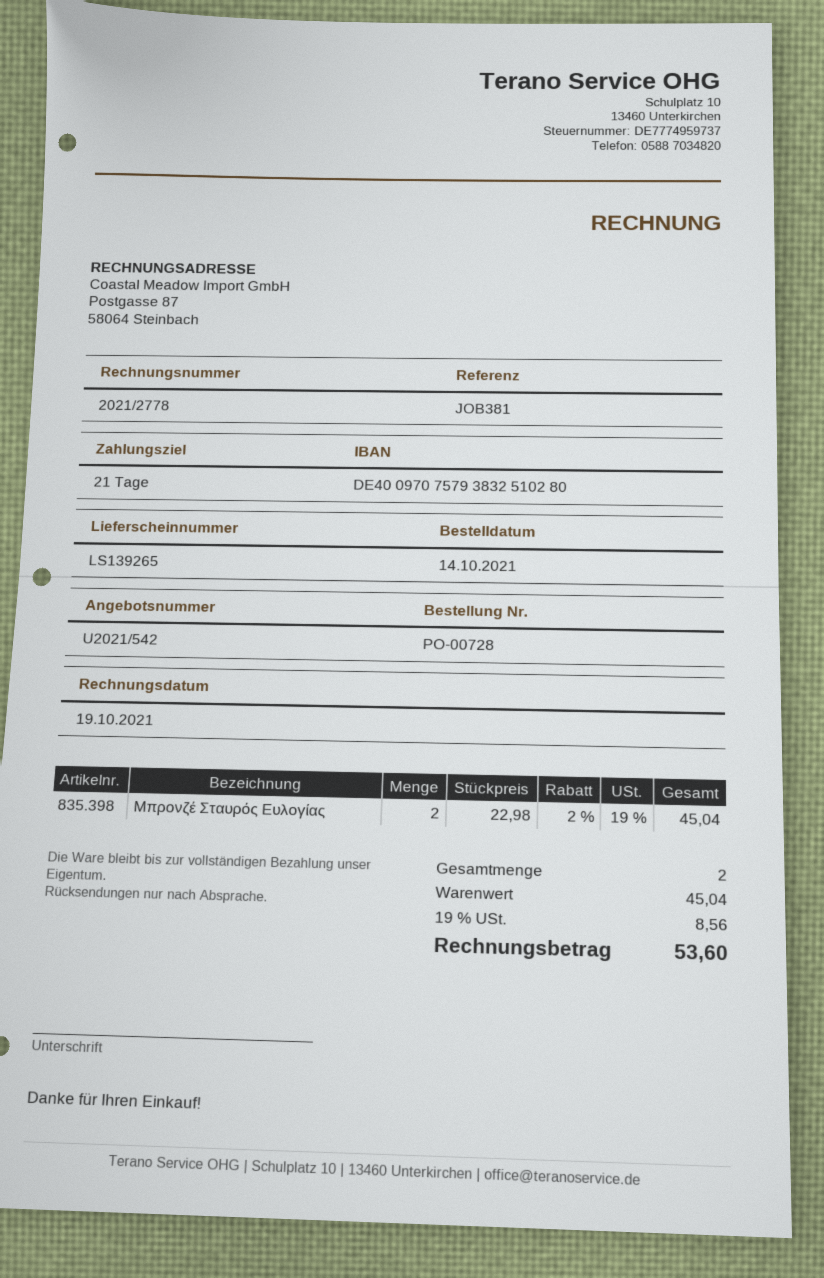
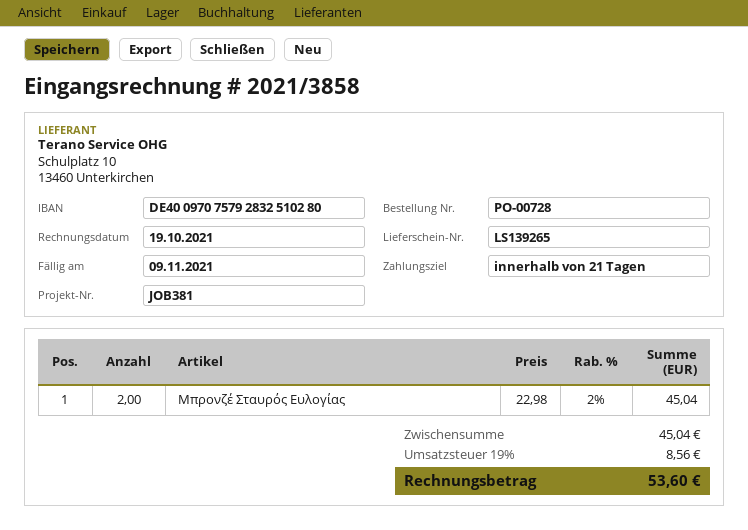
invoice number: 2021/2778 -> 2021/3858
bank account: DE40097075793832510280 -> DE40097075792832510280

